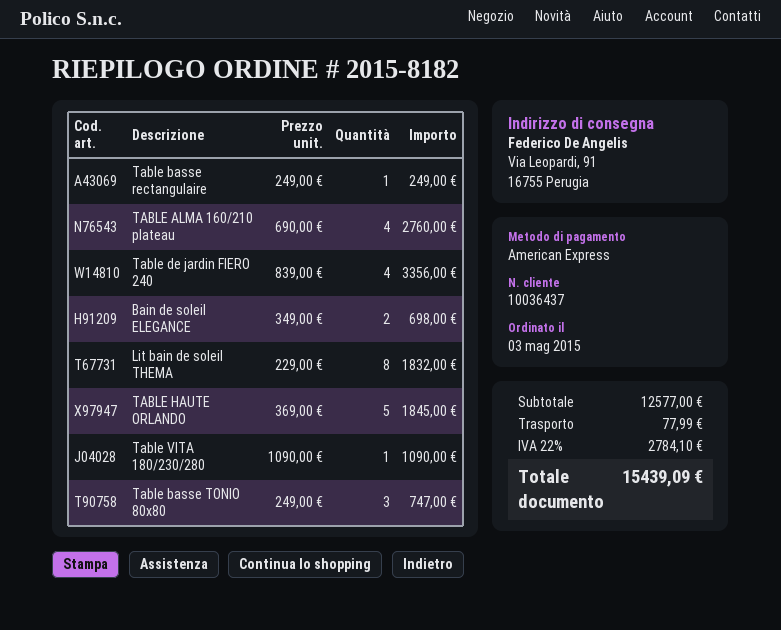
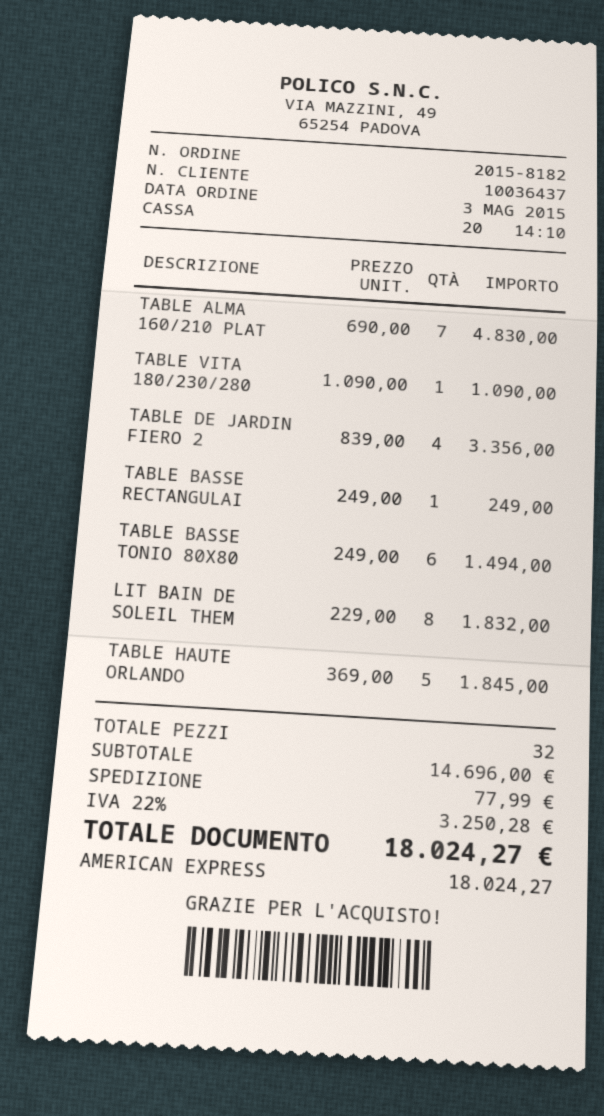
TABLE ALMA 160/210 plateau: 4 x 690.00 = 2760.00 -> 7 x 690.00 = 4830.00
Bain de soleil ELEGANCE: 2 x 349.00 = 698.00 -> none
Table basse TONIO 80x80: 3 x 249.00 = 747.00 -> 6 x 249.00 = 1494.00
subtotal: 12577.00 -> 14696.00
tax: 22% = 2784.10 -> 22% = 3250.28
total: 15439.09 -> 18024.27

